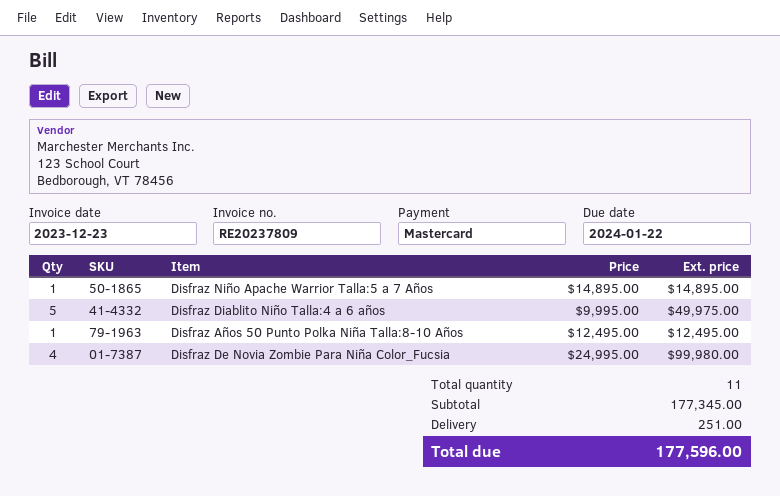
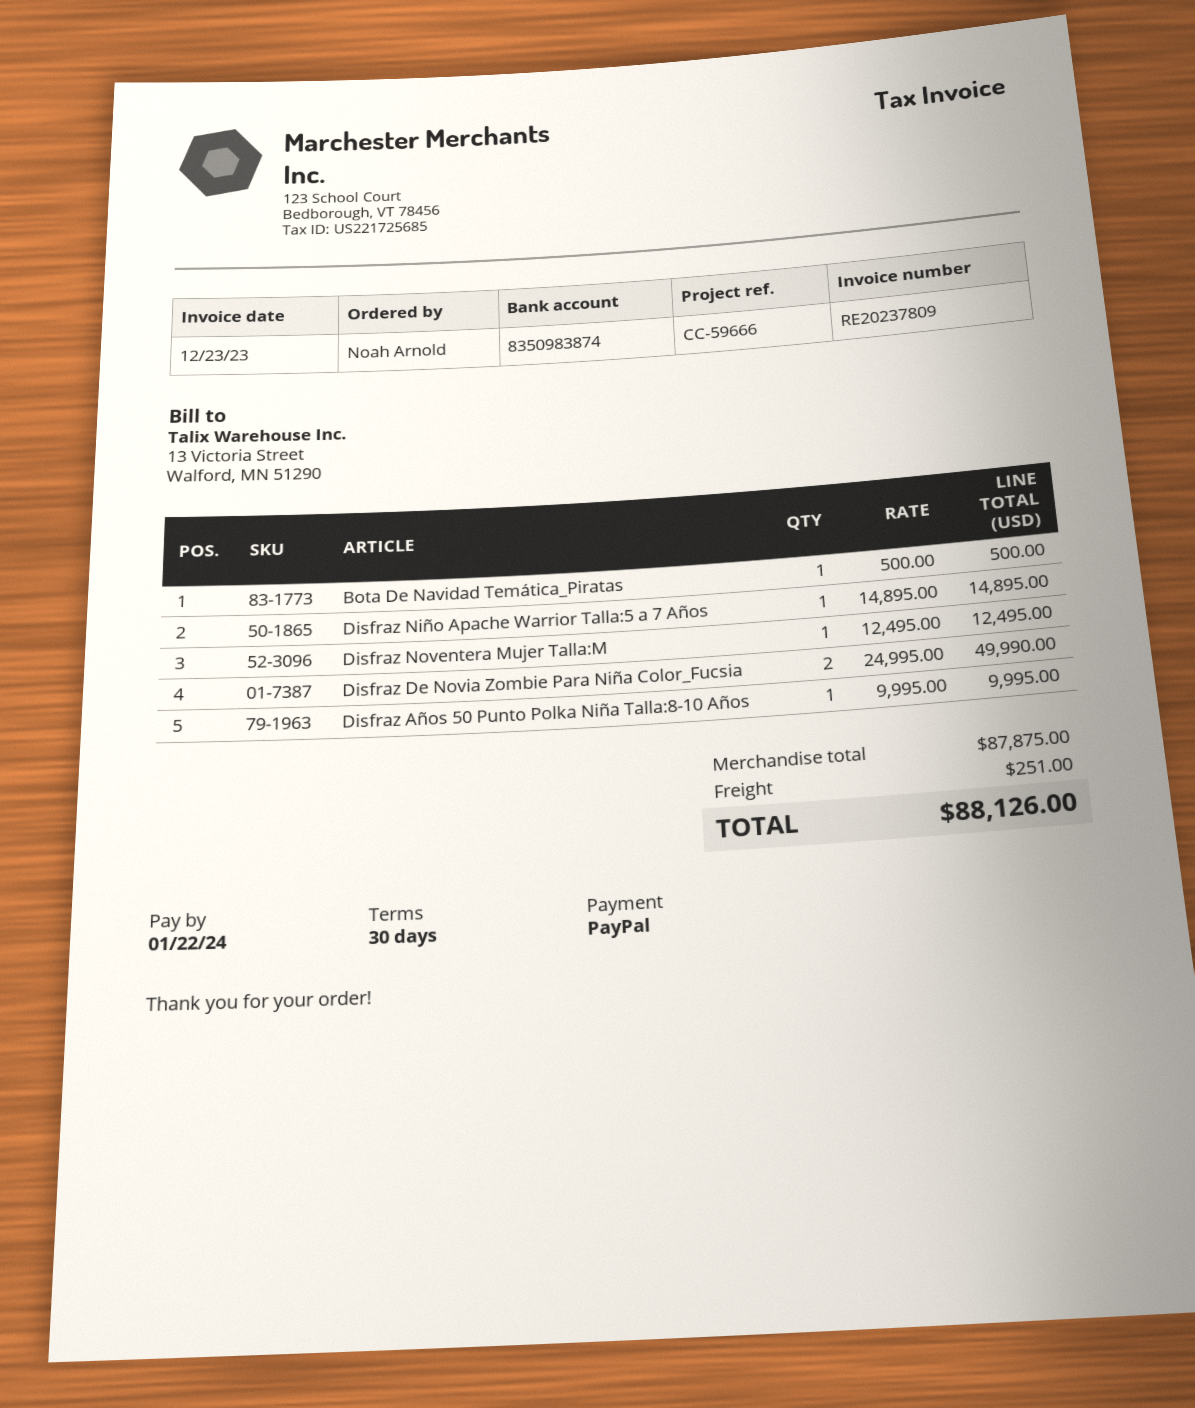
payment method: Mastercard -> PayPal
Disfraz Diablito Niño Talla:4 a 6 años: 5 x 9995.00 = 49975.00 -> none
Disfraz Años 50 Punto Polka Niña Talla:8-10 Años: 1 x 12495.00 = 12495.00 -> 1 x 9995.00 = 9995.00
Disfraz De Novia Zombie Para Niña Color_Fucsia: 4 x 24995.00 = 99980.00 -> 2 x 24995.00 = 49990.00
Bota De Navidad Temática_Piratas: none -> 1 x 500.00 = 500.00
Disfraz Noventera Mujer Talla:M: none -> 1 x 12495.00 = 12495.00
subtotal: 177345.00 -> 87875.00
total: 177596.00 -> 88126.00

